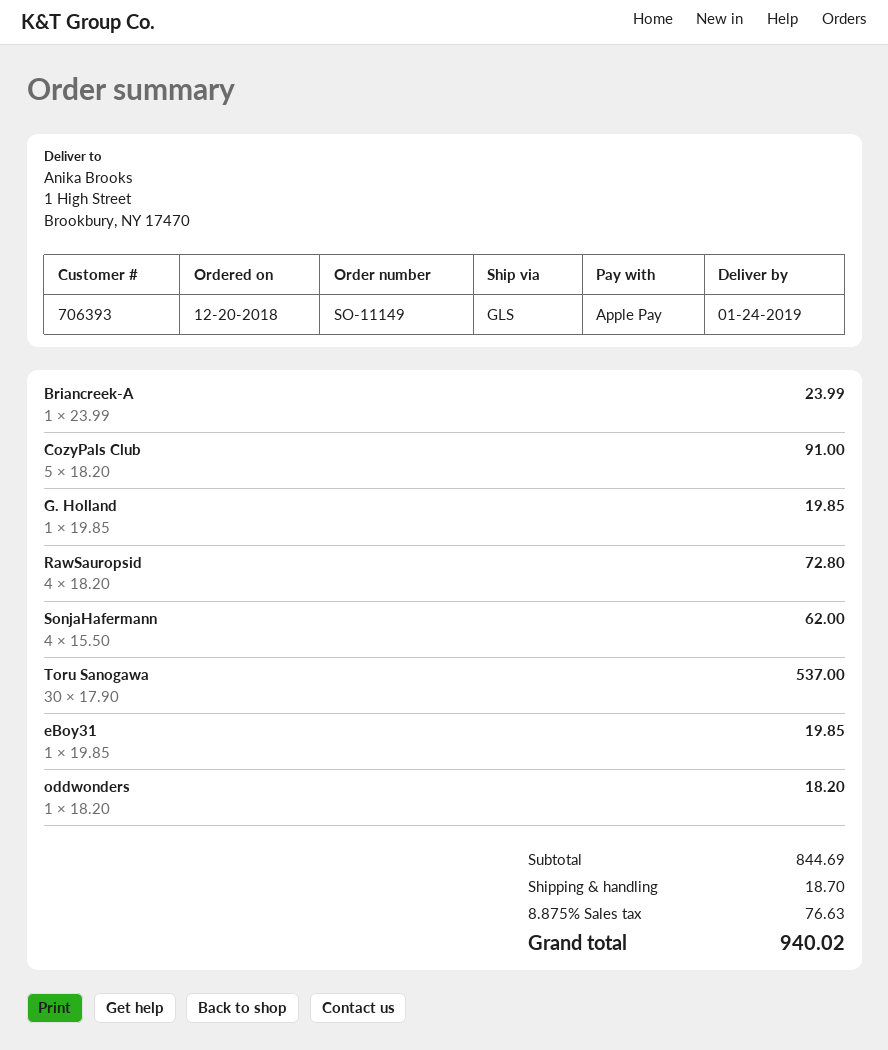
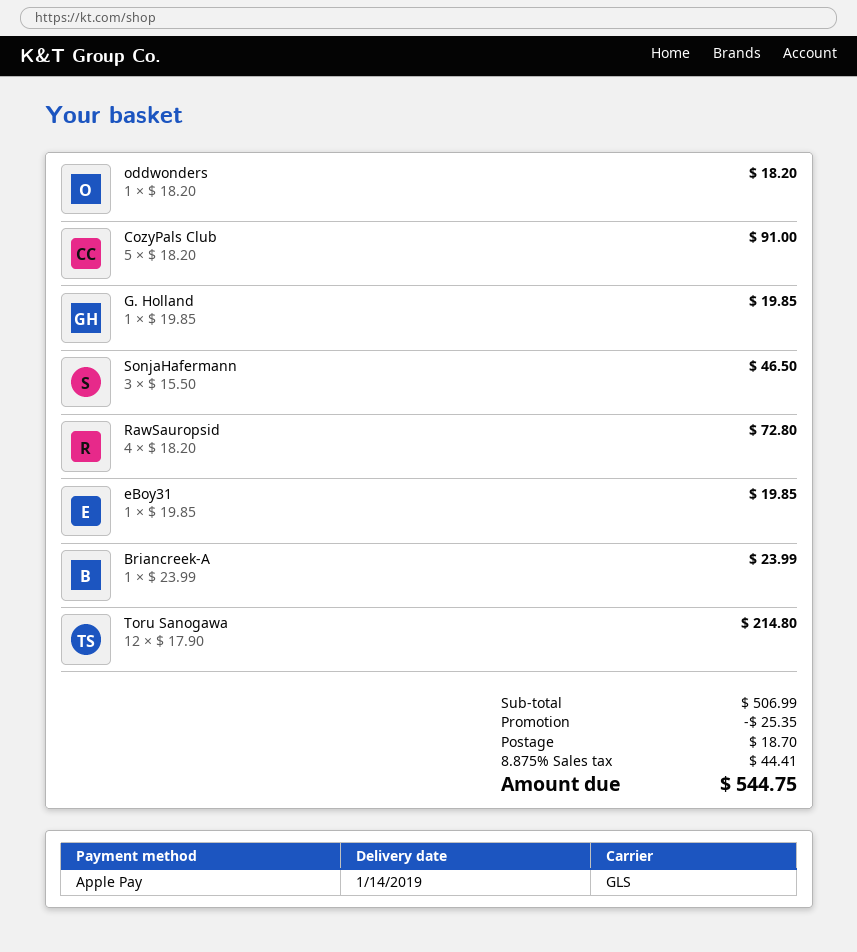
delivery date: 2019-01-24 -> 2019-01-14
SonjaHafermann: 4 x 15.50 = 62.00 -> 3 x 15.50 = 46.50
Toru Sanogawa: 30 x 17.90 = 537.00 -> 12 x 17.90 = 214.80
subtotal: 844.69 -> 506.99
discount: none -> 25.35
tax: 8.875% = 76.63 -> 8.875% = 44.41
total: 940.02 -> 544.75

